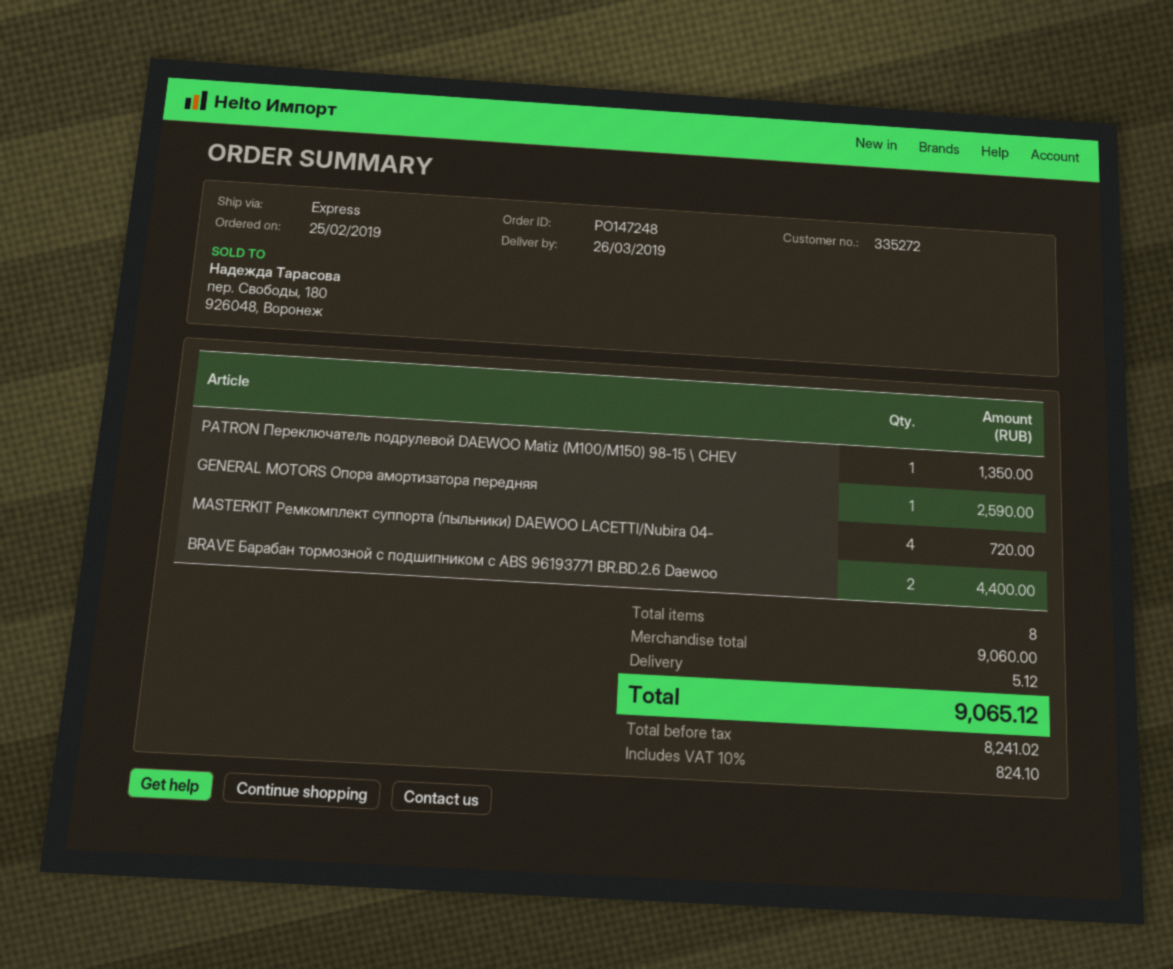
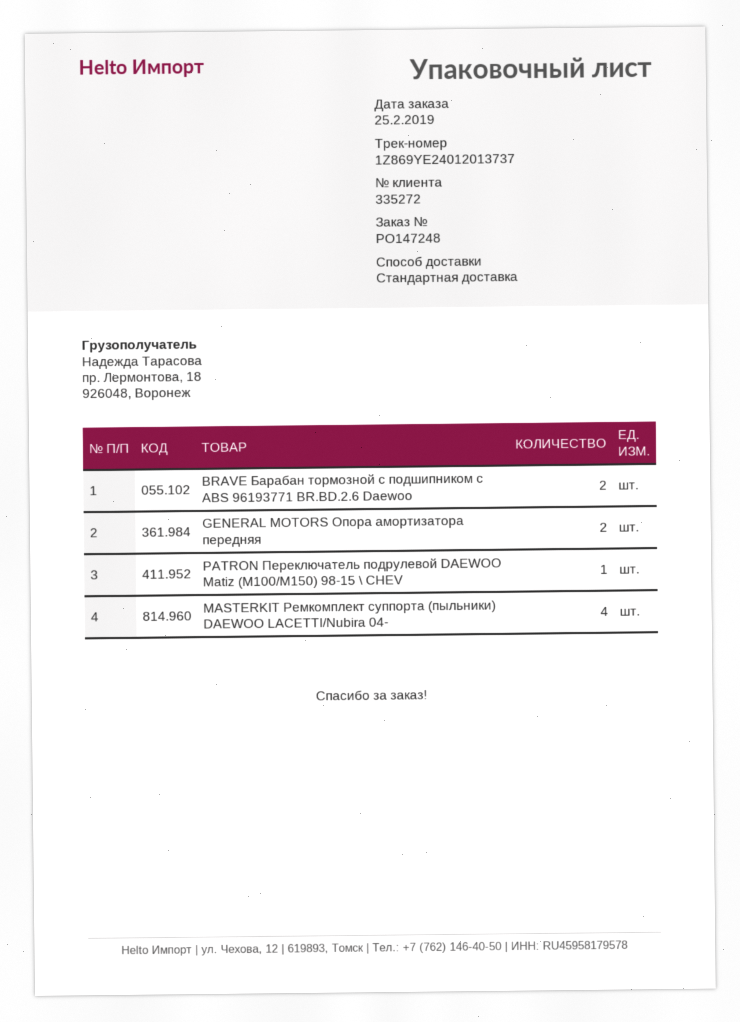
shipping method: express -> standard
GENERAL MOTORS Опора амортизатора передняя: 1 -> 2

